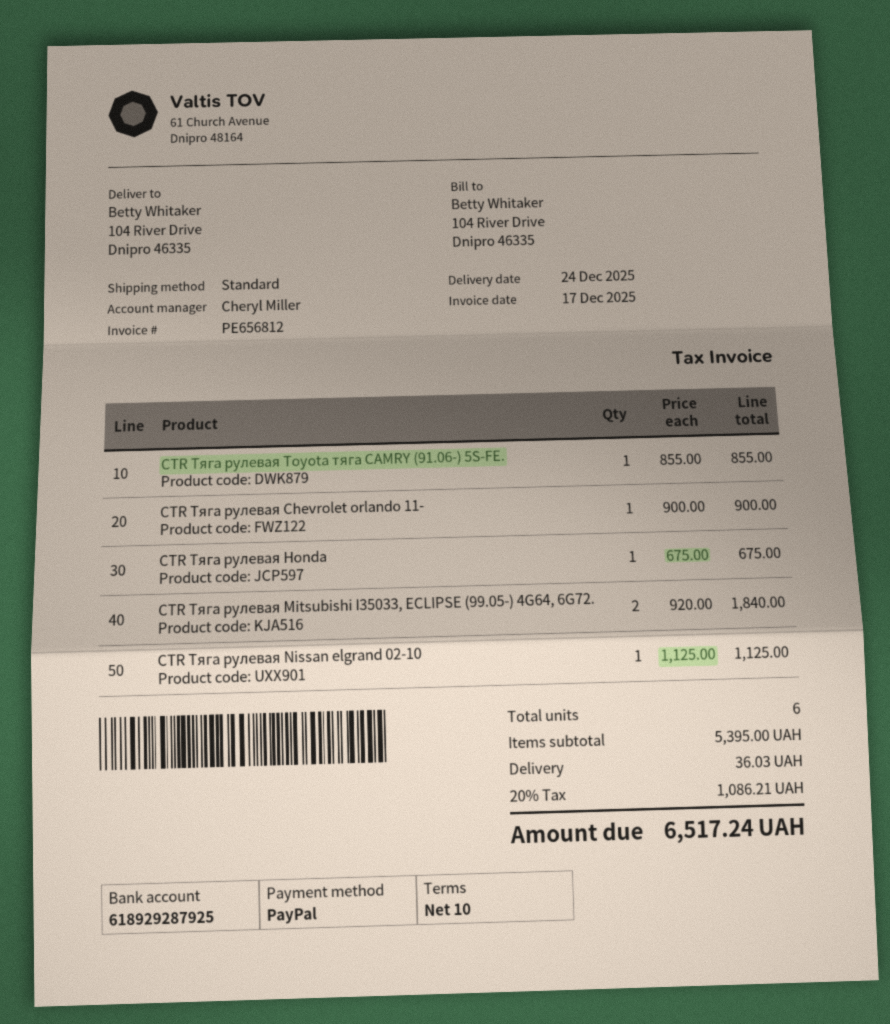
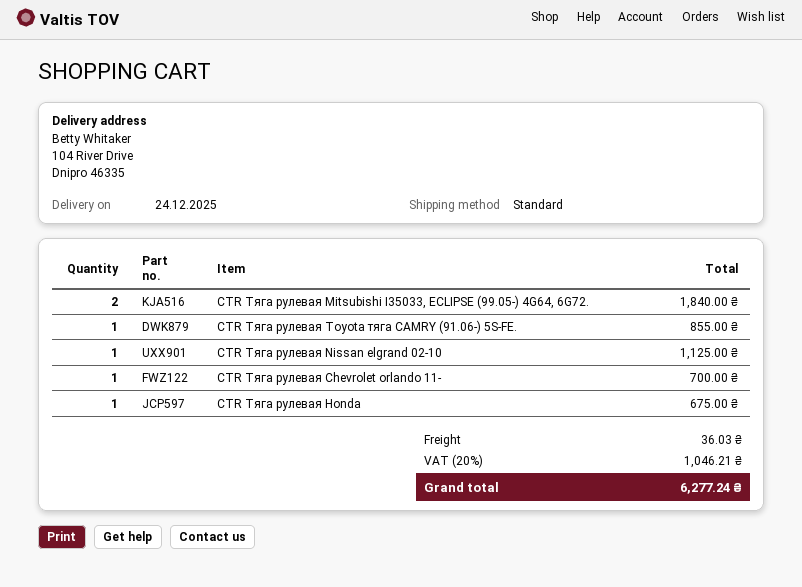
CTR Тяга рулевая Chevrolet orlando 11-: 1 for 900.00 -> 1 for 700.00
tax: 20% = 1086.21 -> 20% = 1046.21
total: 6517.24 -> 6277.24

